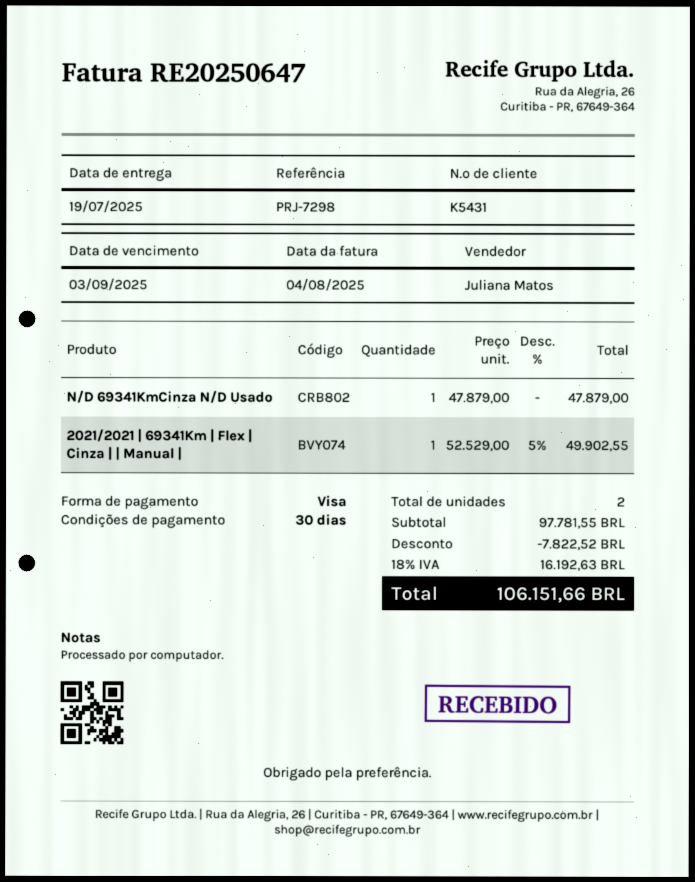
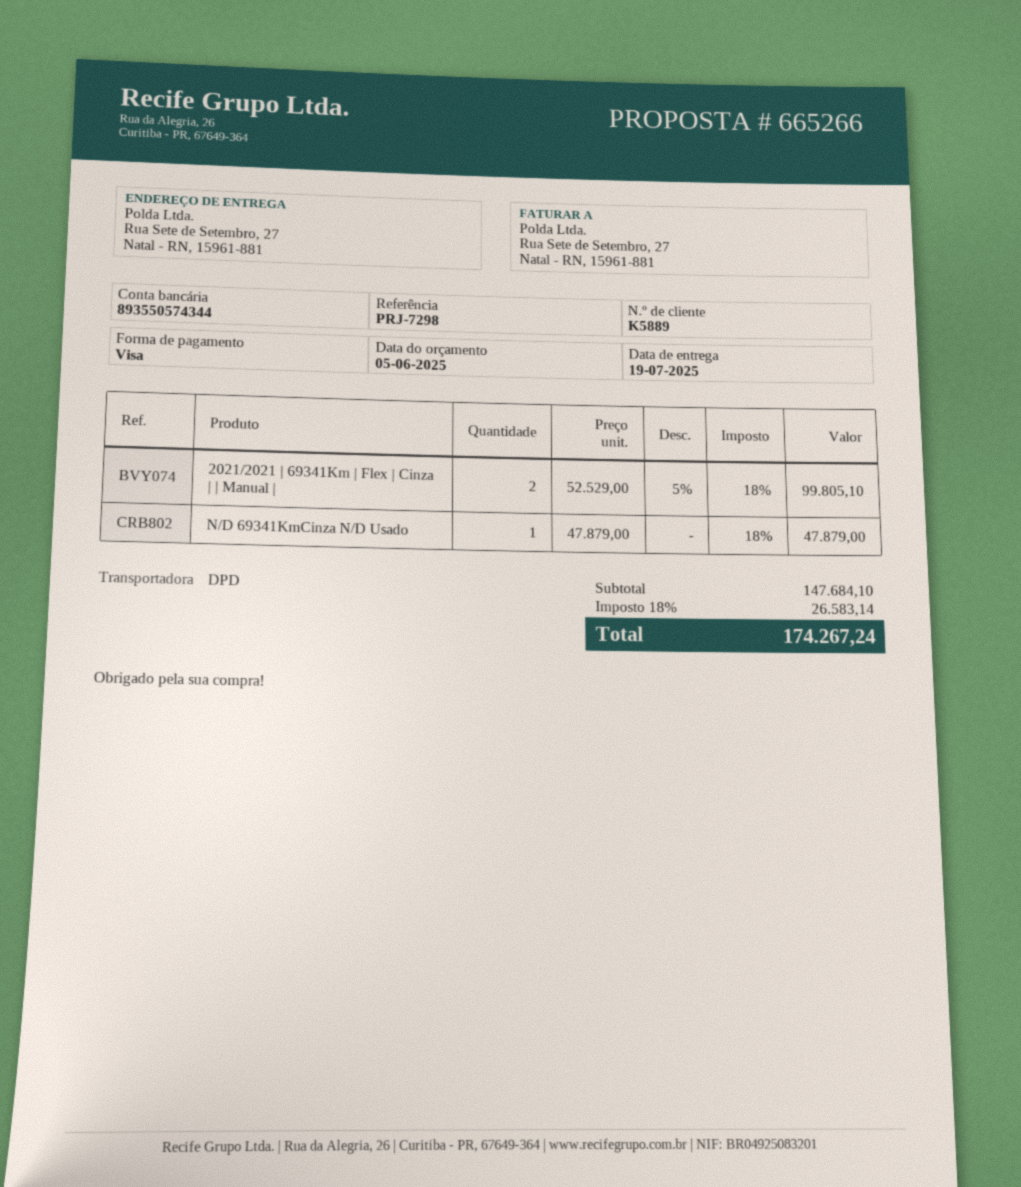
customer number: K5431 -> K5889
2021/2021 | 69341Km | Flex | Cinza | | Manual |: 1 x 52529.00 - 5% = 49902.55 -> 2 x 52529.00 - 5% = 99805.10
subtotal: 97781.55 -> 147684.10
discount: 7822.52 -> none
tax: 18% = 16192.63 -> 18% = 26583.14
total: 106151.66 -> 174267.24

